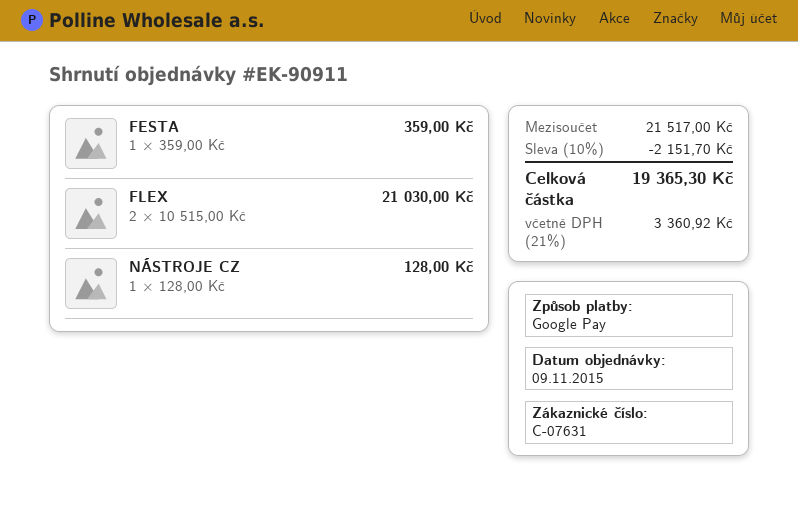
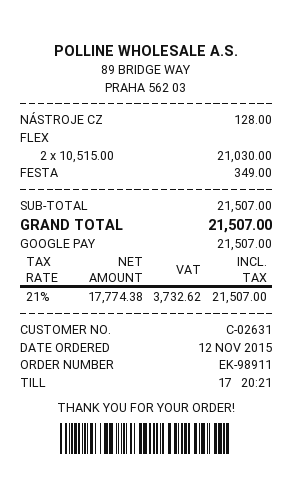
order number: EK-90911 -> EK-98911
order date: 2015-11-09 -> 2015-11-12
customer number: C-07631 -> C-02631
FESTA: 1 x 359.00 = 359.00 -> 1 x 349.00 = 349.00
subtotal: 21517.00 -> 21507.00
discount: 10% = 2151.70 -> none
tax: 21% = 3360.92 -> 21% = 3732.62
total: 19365.30 -> 21507.00

